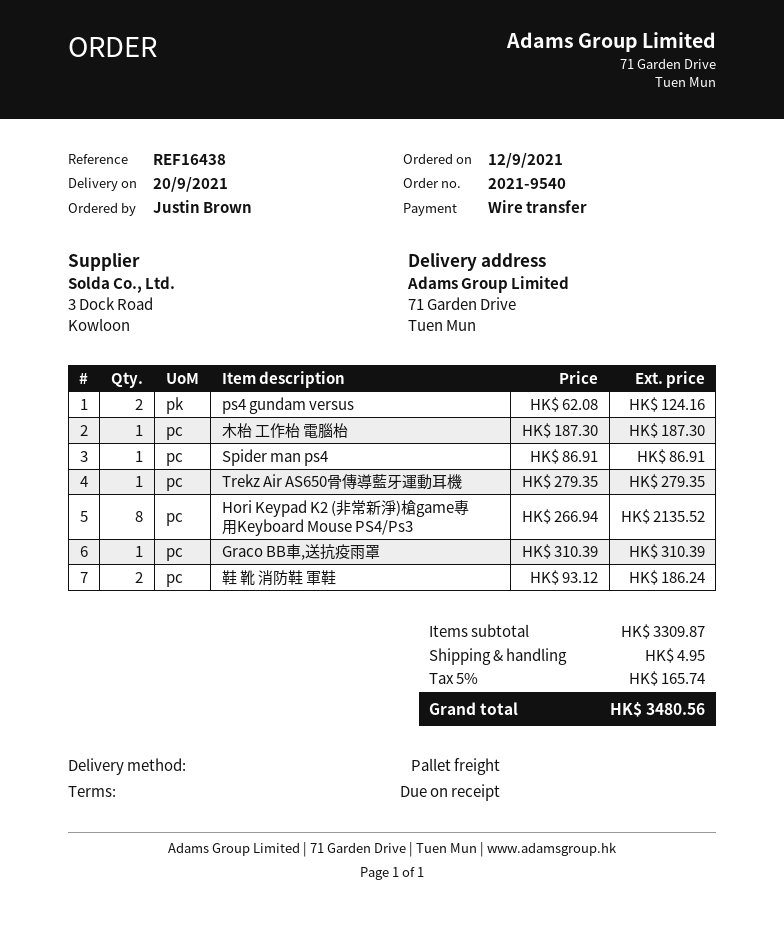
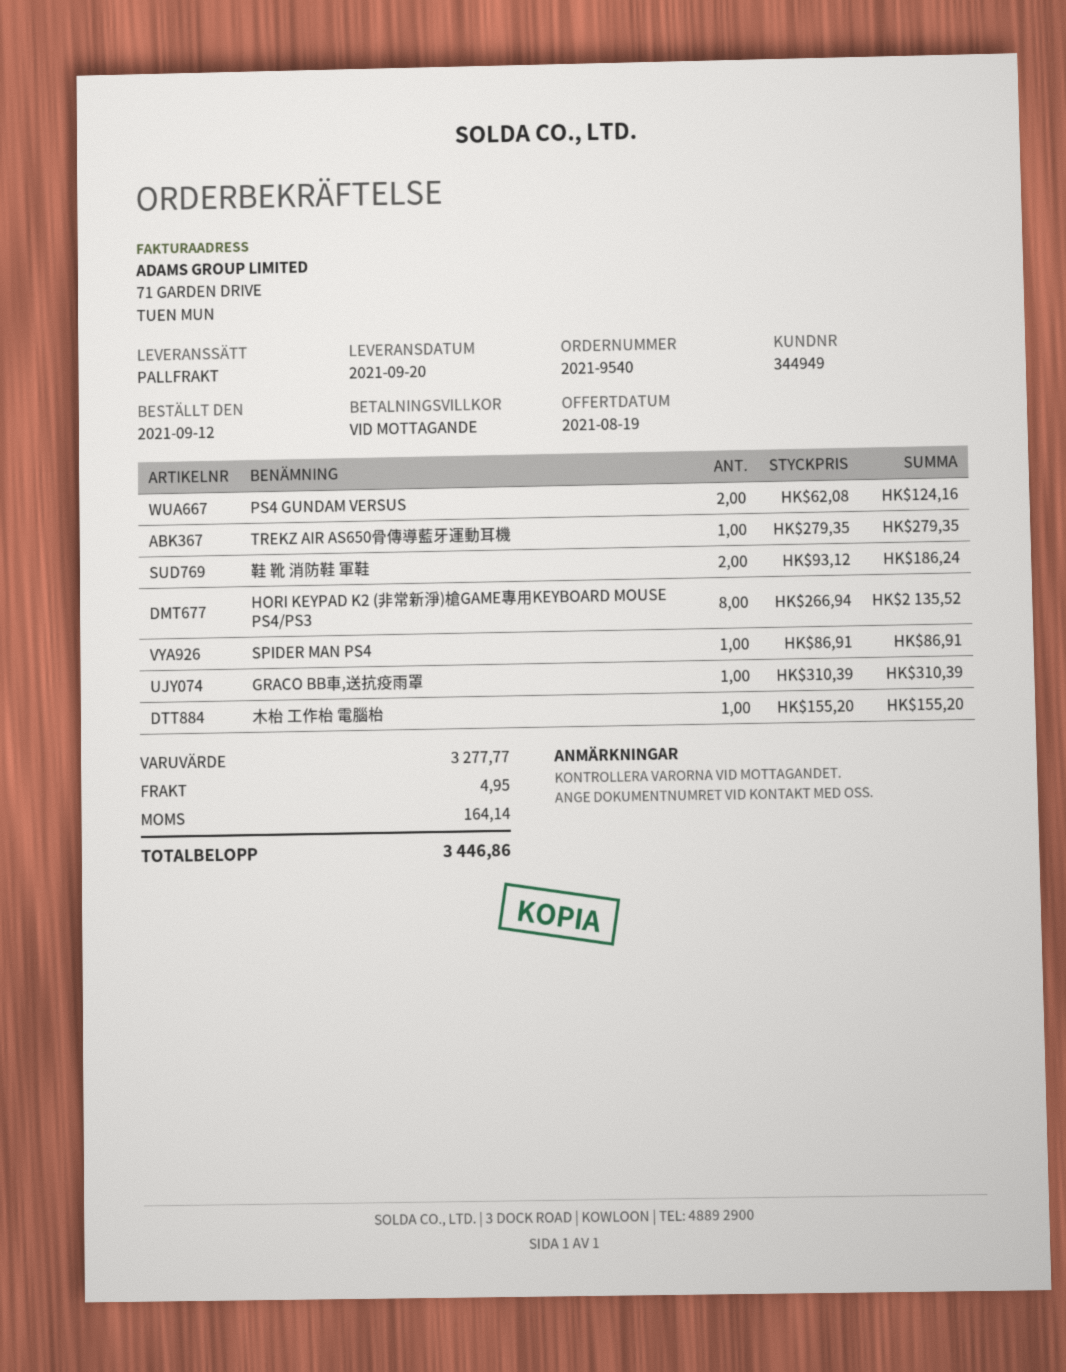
木枱 工作枱 電腦枱: 1 x 187.30 = 187.30 -> 1 x 155.20 = 155.20
subtotal: 3309.87 -> 3277.77
tax: 165.74 -> 164.14
total: 3480.56 -> 3446.86

